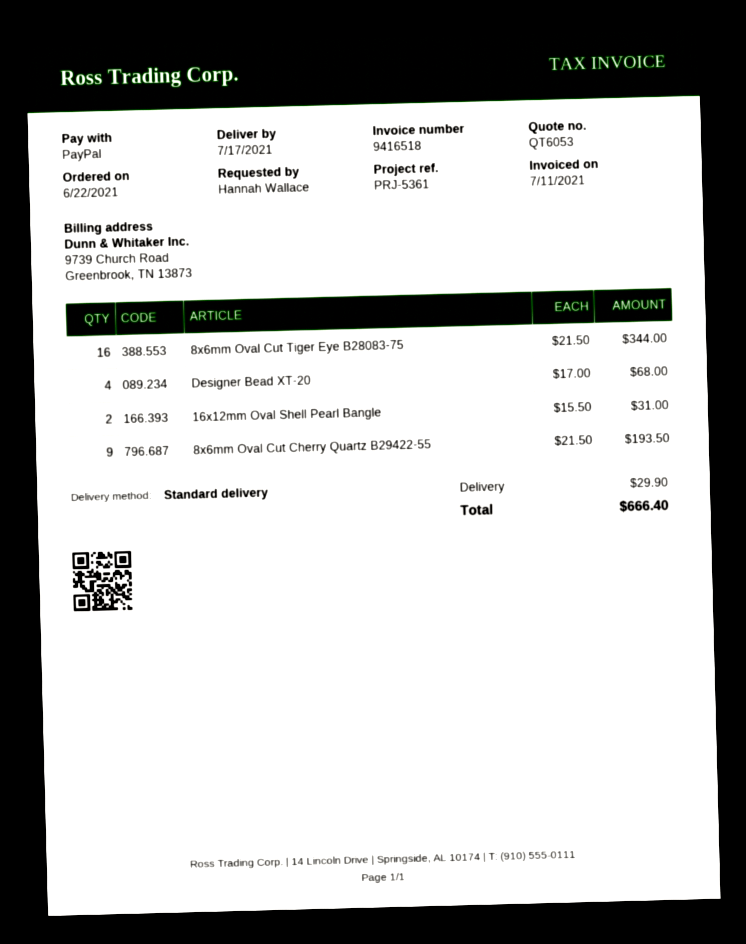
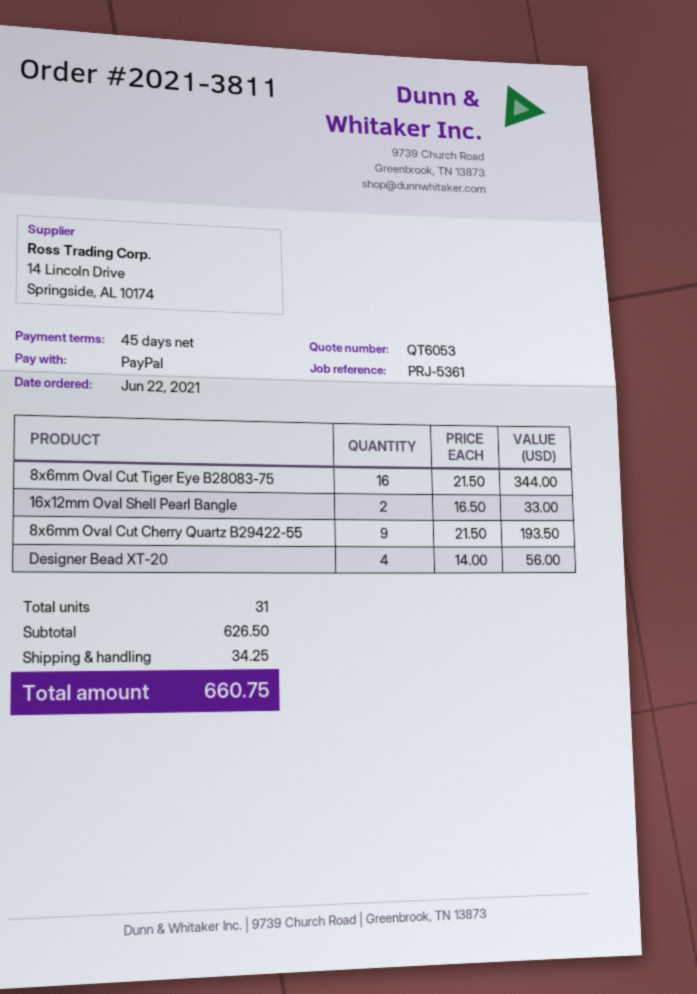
Designer Bead XT-20: 4 x 17.00 = 68.00 -> 4 x 14.00 = 56.00
16x12mm Oval Shell Pearl Bangle: 2 x 15.50 = 31.00 -> 2 x 16.50 = 33.00
shipping: 29.90 -> 34.25
total: 666.40 -> 660.75

